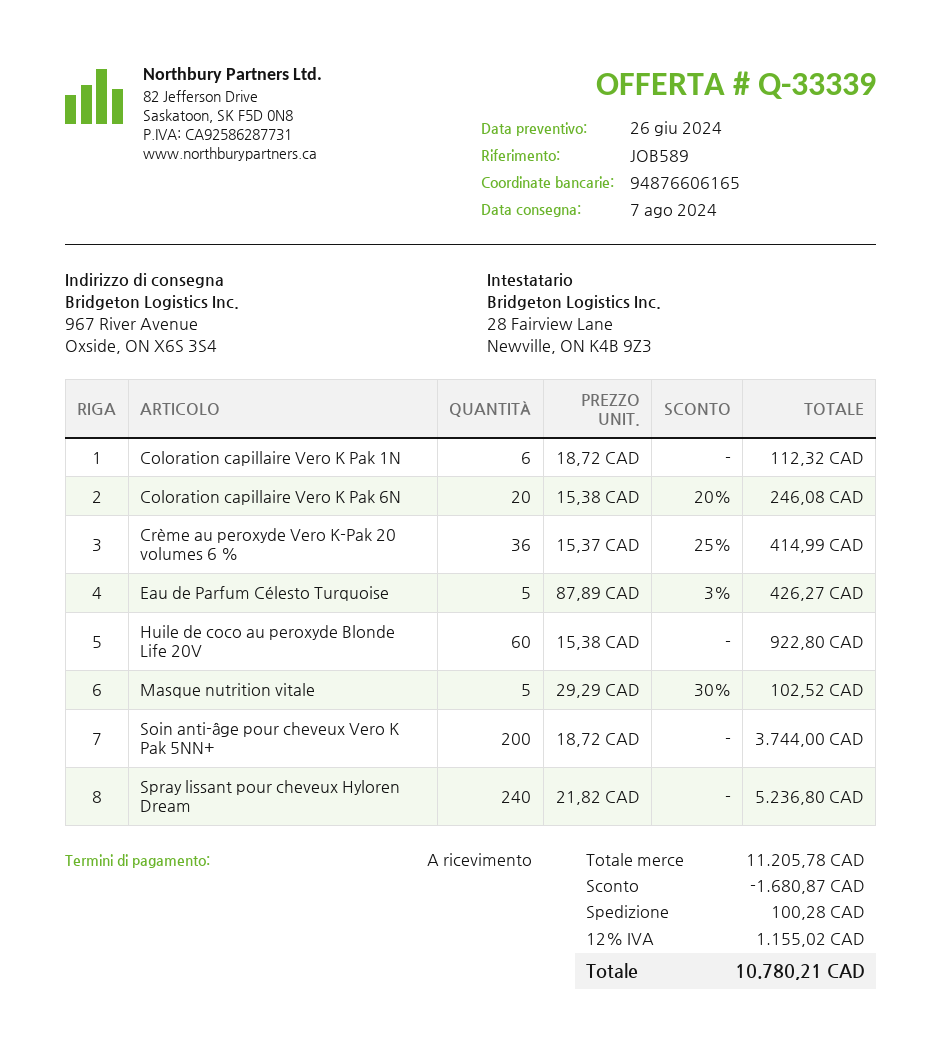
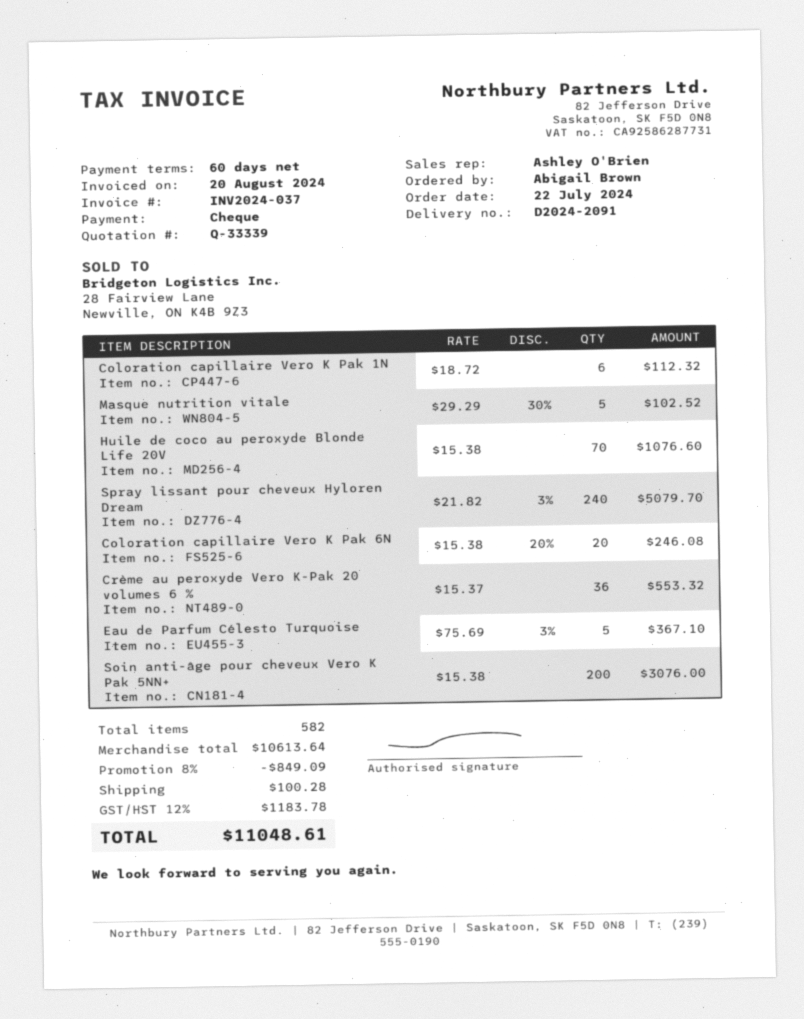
payment terms: on receipt -> 60 days
Crème au peroxyde Vero K-Pak 20 volumes 6 %: 36 x 15.37 - 25% = 414.99 -> 36 x 15.37 = 553.32
Eau de Parfum Célesto Turquoise: 5 x 87.89 - 3% = 426.27 -> 5 x 75.69 - 3% = 367.10
Huile de coco au peroxyde Blonde Life 20V: 60 x 15.38 = 922.80 -> 70 x 15.38 = 1076.60
Soin anti-âge pour cheveux Vero K Pak 5NN+: 200 x 18.72 = 3744.00 -> 200 x 15.38 = 3076.00
Spray lissant pour cheveux Hyloren Dream: 240 x 21.82 = 5236.80 -> 240 x 21.82 - 3% = 5079.70
subtotal: 11205.78 -> 10613.64
discount: 1680.87 -> 849.09
tax: 12% = 1155.02 -> 12% = 1183.78
total: 10780.21 -> 11048.61

